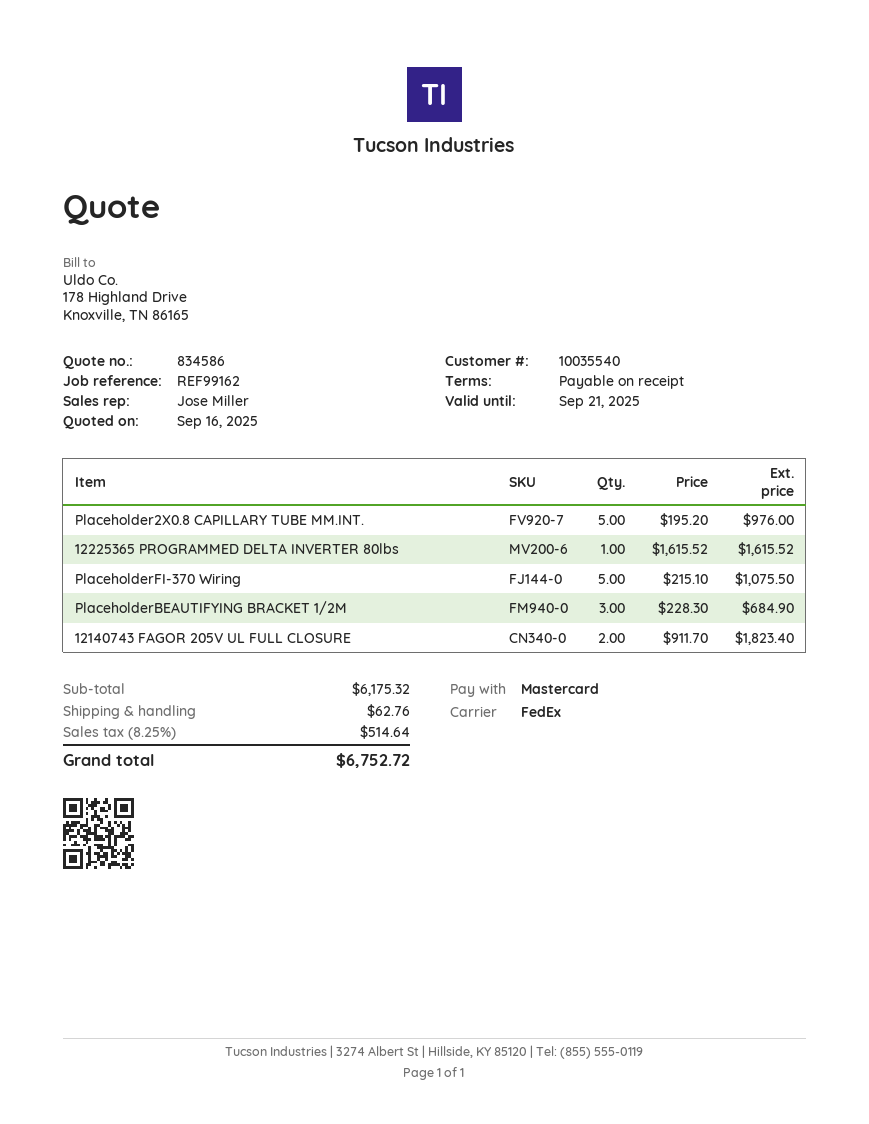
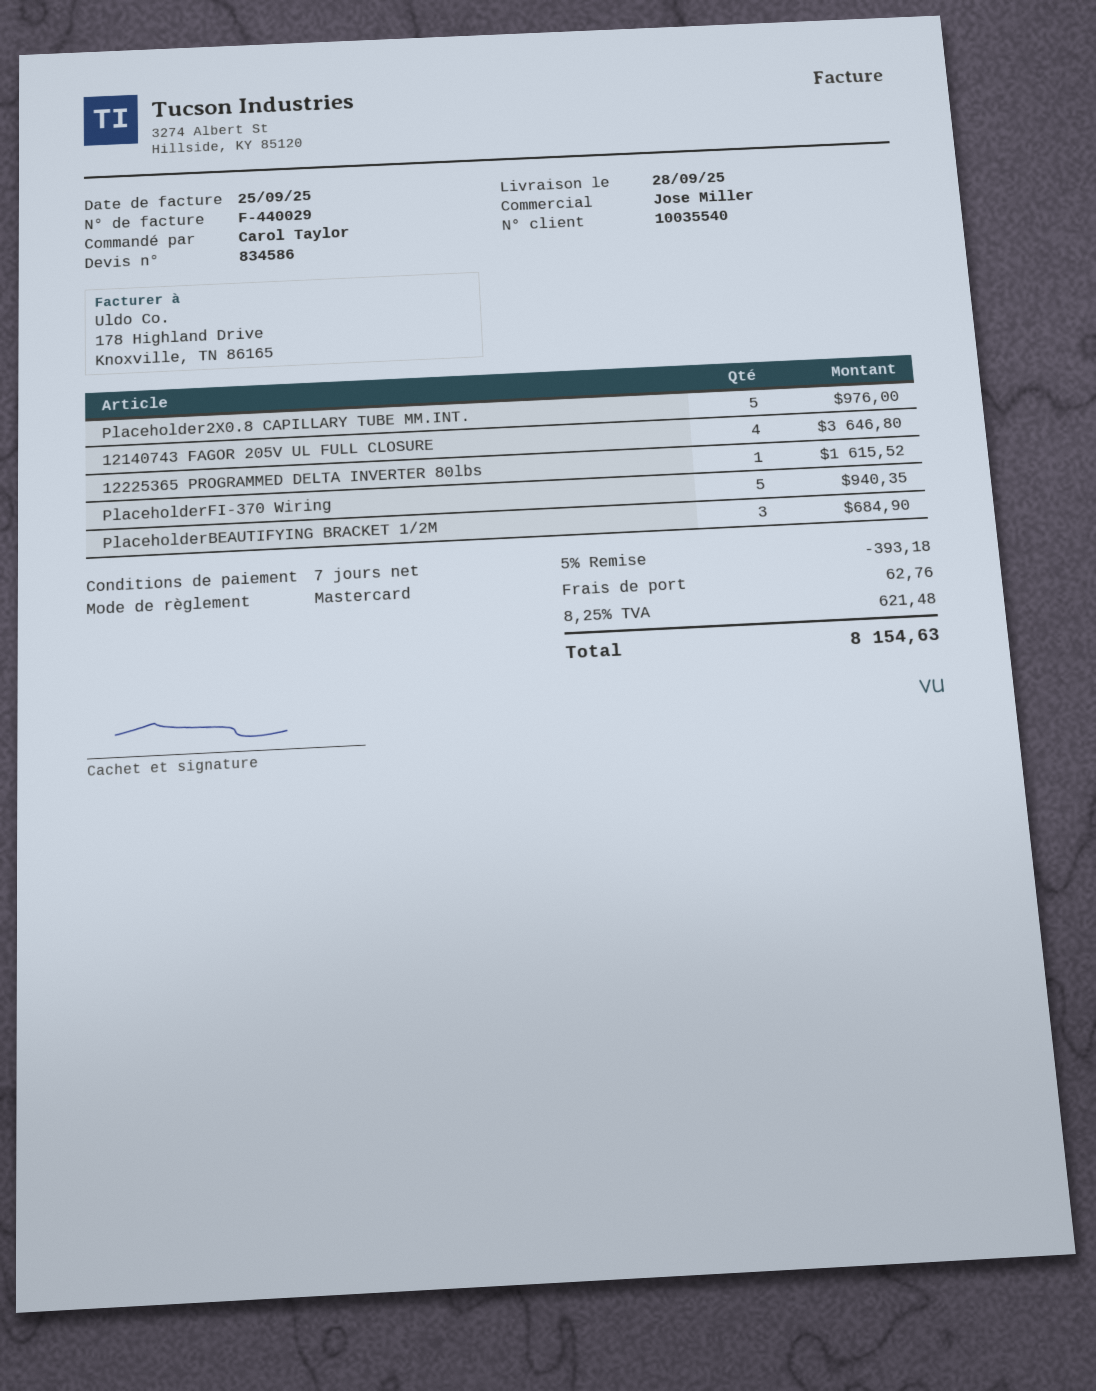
payment terms: on receipt -> 7 days
PlaceholderFI-370 Wiring: 5 for 1075.50 -> 5 for 940.35
12140743 FAGOR 205V UL FULL CLOSURE: 2 for 1823.40 -> 4 for 3646.80
discount: none -> 5% = 393.18
tax: 8.25% = 514.64 -> 8.25% = 621.48
total: 6752.72 -> 8154.63

